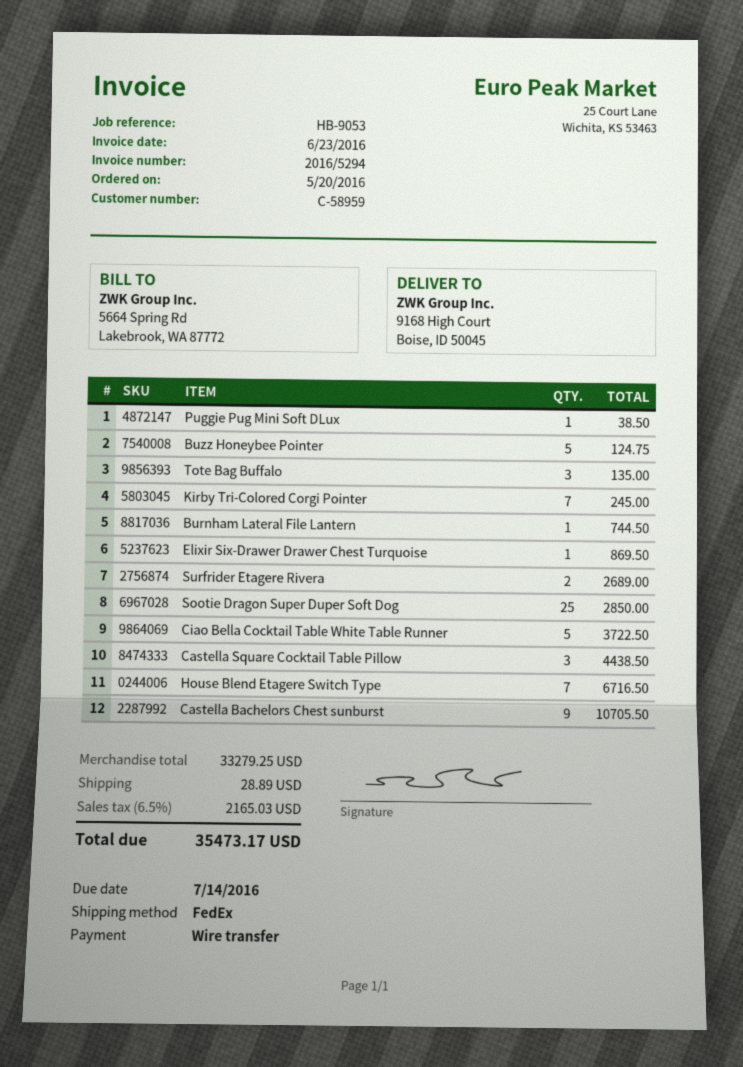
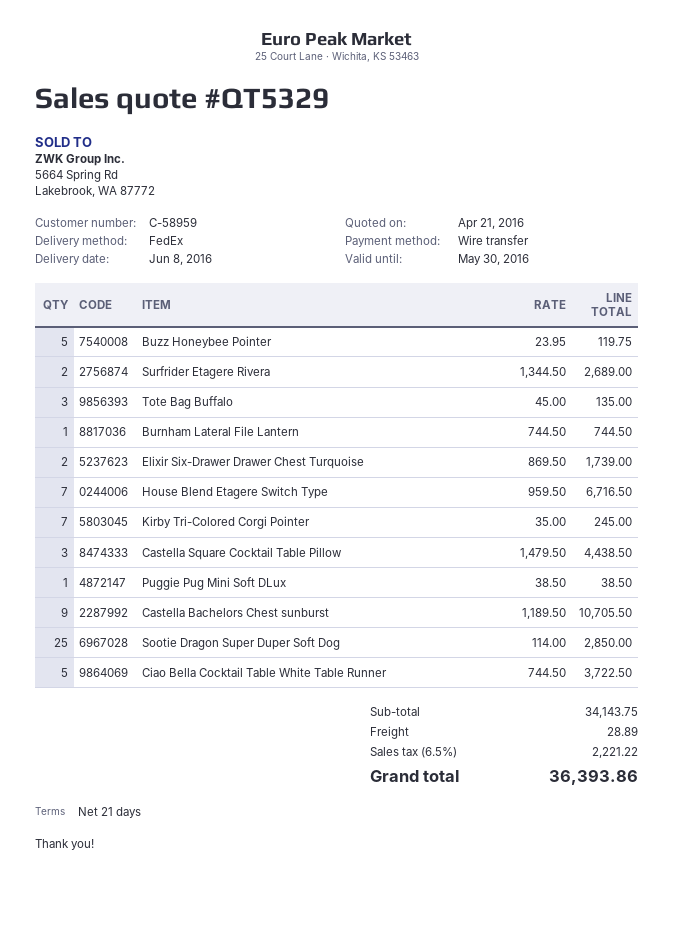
Buzz Honeybee Pointer: 5 for 124.75 -> 5 for 119.75
Elixir Six-Drawer Drawer Chest Turquoise: 1 for 869.50 -> 2 for 1739.00
subtotal: 33279.25 -> 34143.75
tax: 6.5% = 2165.03 -> 6.5% = 2221.22
total: 35473.17 -> 36393.86

